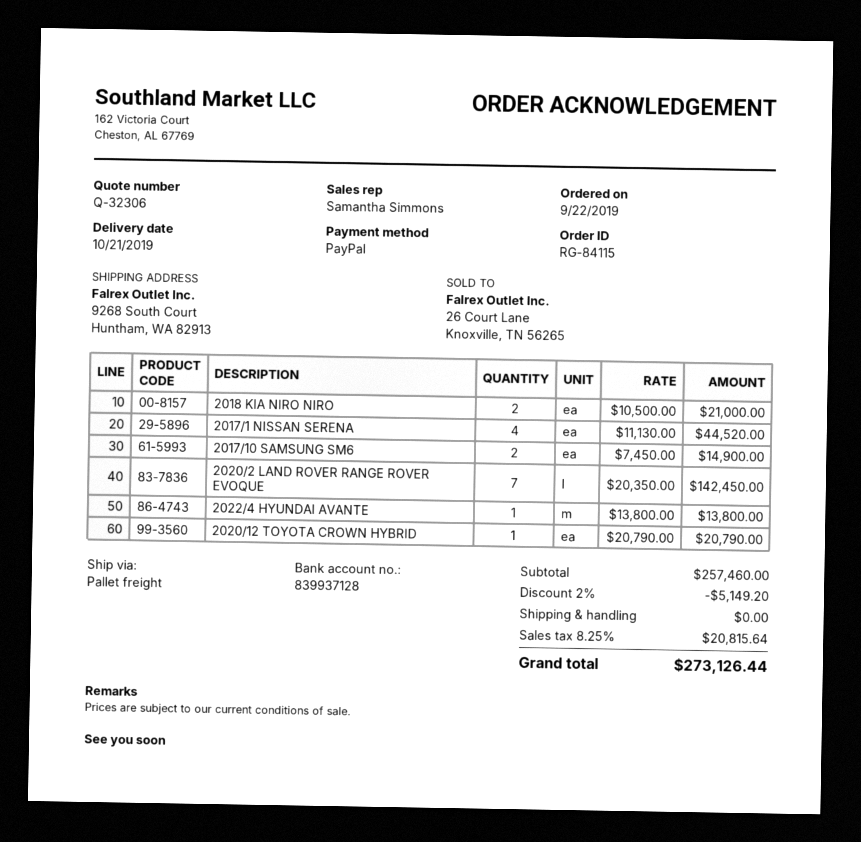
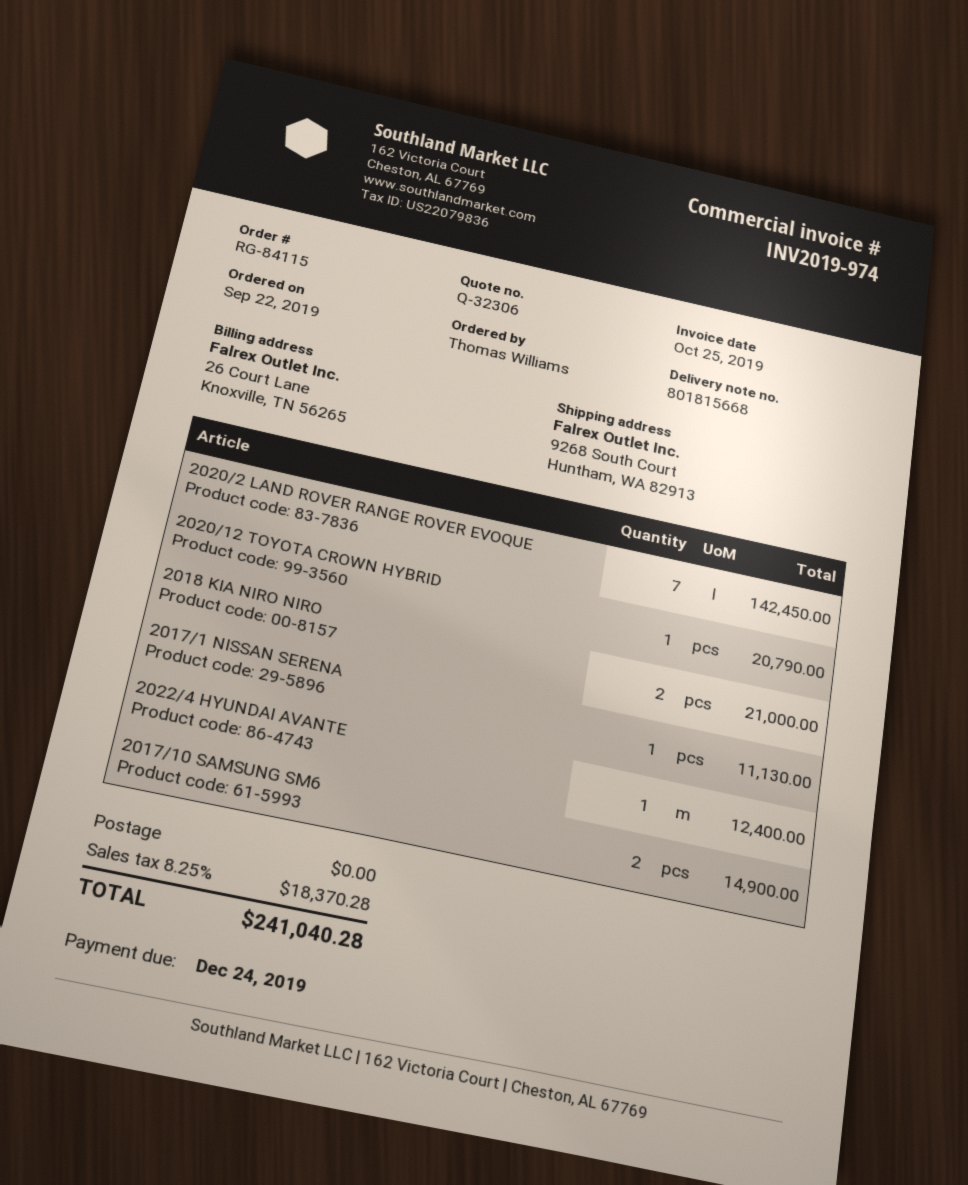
2017/1 NISSAN SERENA: 4 for 44520.00 -> 1 for 11130.00
2022/4 HYUNDAI AVANTE: 1 for 13800.00 -> 1 for 12400.00
discount: 2% = 5149.20 -> none
tax: 8.25% = 20815.64 -> 8.25% = 18370.28
total: 273126.44 -> 241040.28

